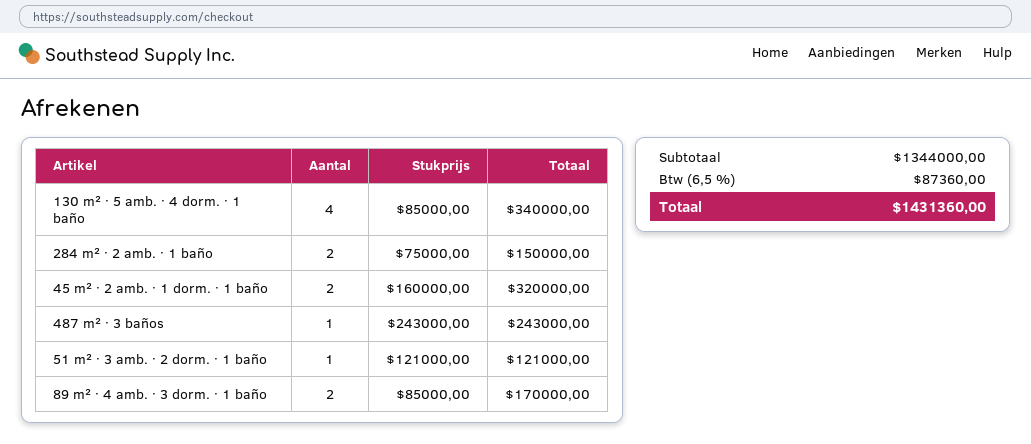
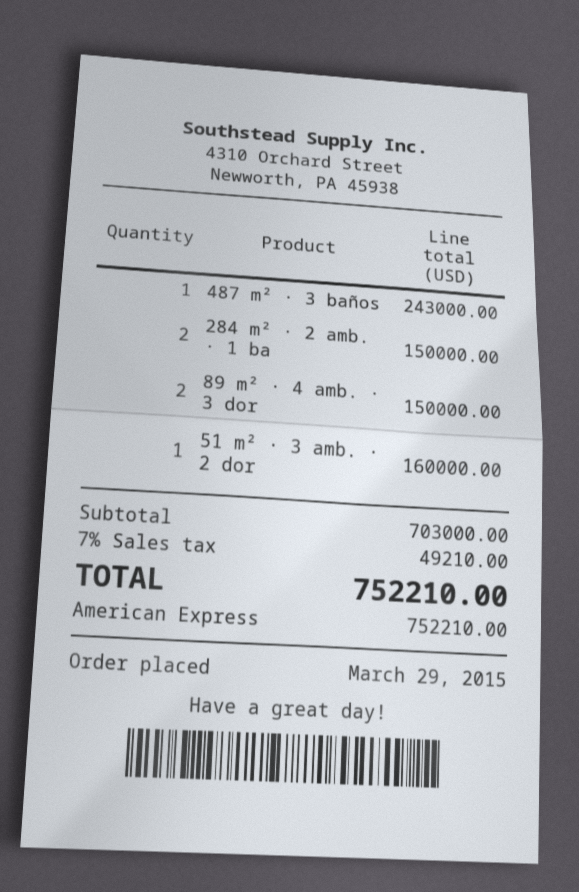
130 m² · 5 amb. · 4 dorm. · 1 baño: 4 for 340000.00 -> none
45 m² · 2 amb. · 1 dorm. · 1 baño: 2 for 320000.00 -> none
51 m² · 3 amb. · 2 dorm. · 1 baño: 1 for 121000.00 -> 1 for 160000.00
89 m² · 4 amb. · 3 dorm. · 1 baño: 2 for 170000.00 -> 2 for 150000.00
subtotal: 1344000.00 -> 703000.00
tax: 6.5% = 87360.00 -> 7% = 49210.00
total: 1431360.00 -> 752210.00

